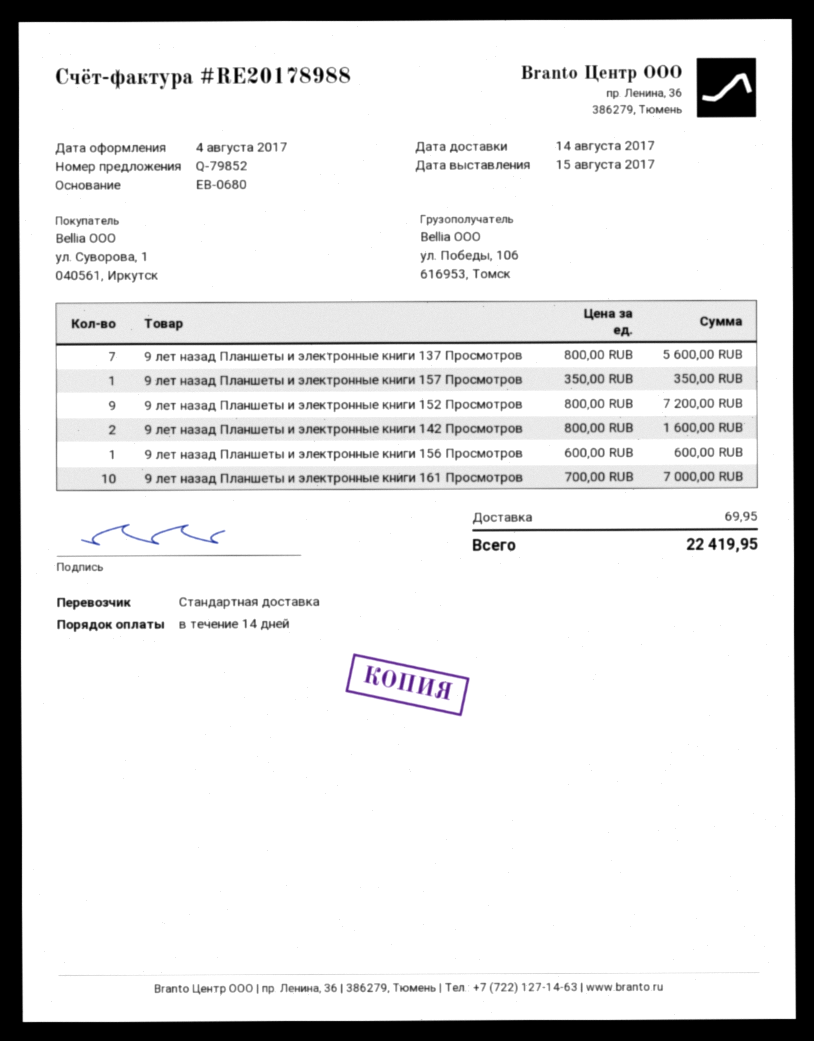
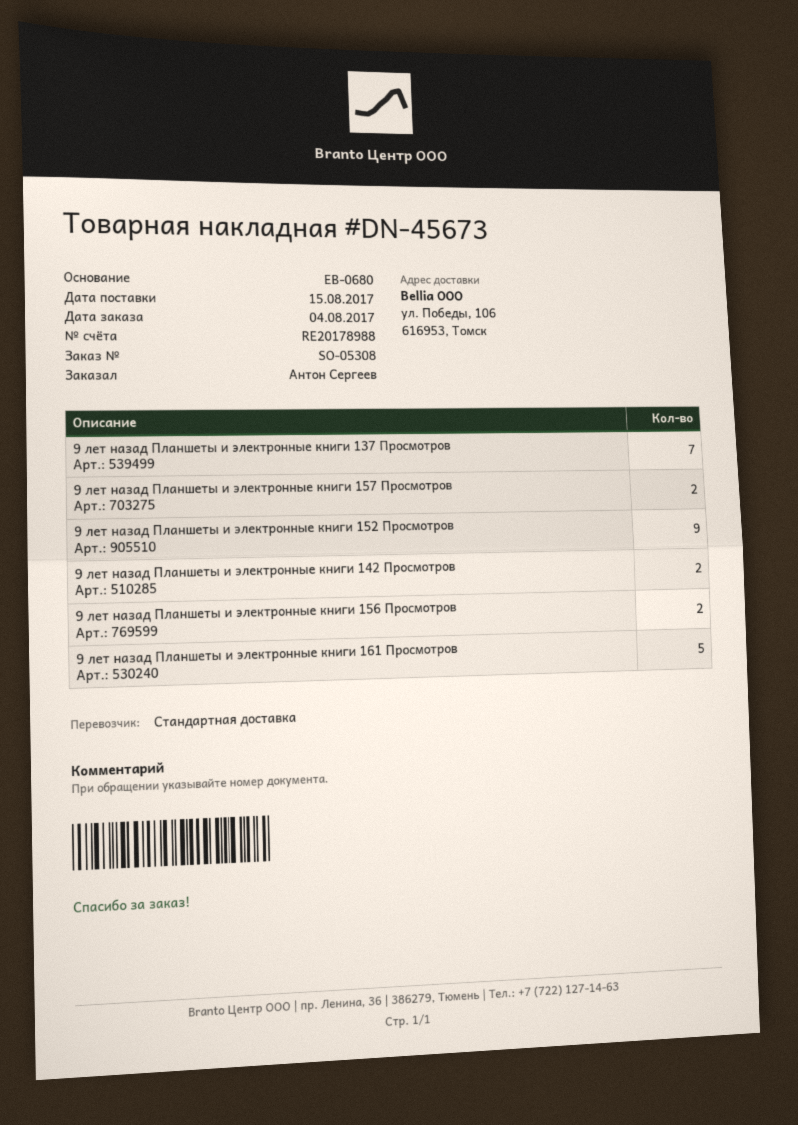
delivery date: 2017-08-14 -> 2017-08-15
9 лет назад Планшеты и электронные книги 157 Просмотров: 1 -> 2
9 лет назад Планшеты и электронные книги 156 Просмотров: 1 -> 2
9 лет назад Планшеты и электронные книги 161 Просмотров: 10 -> 5

